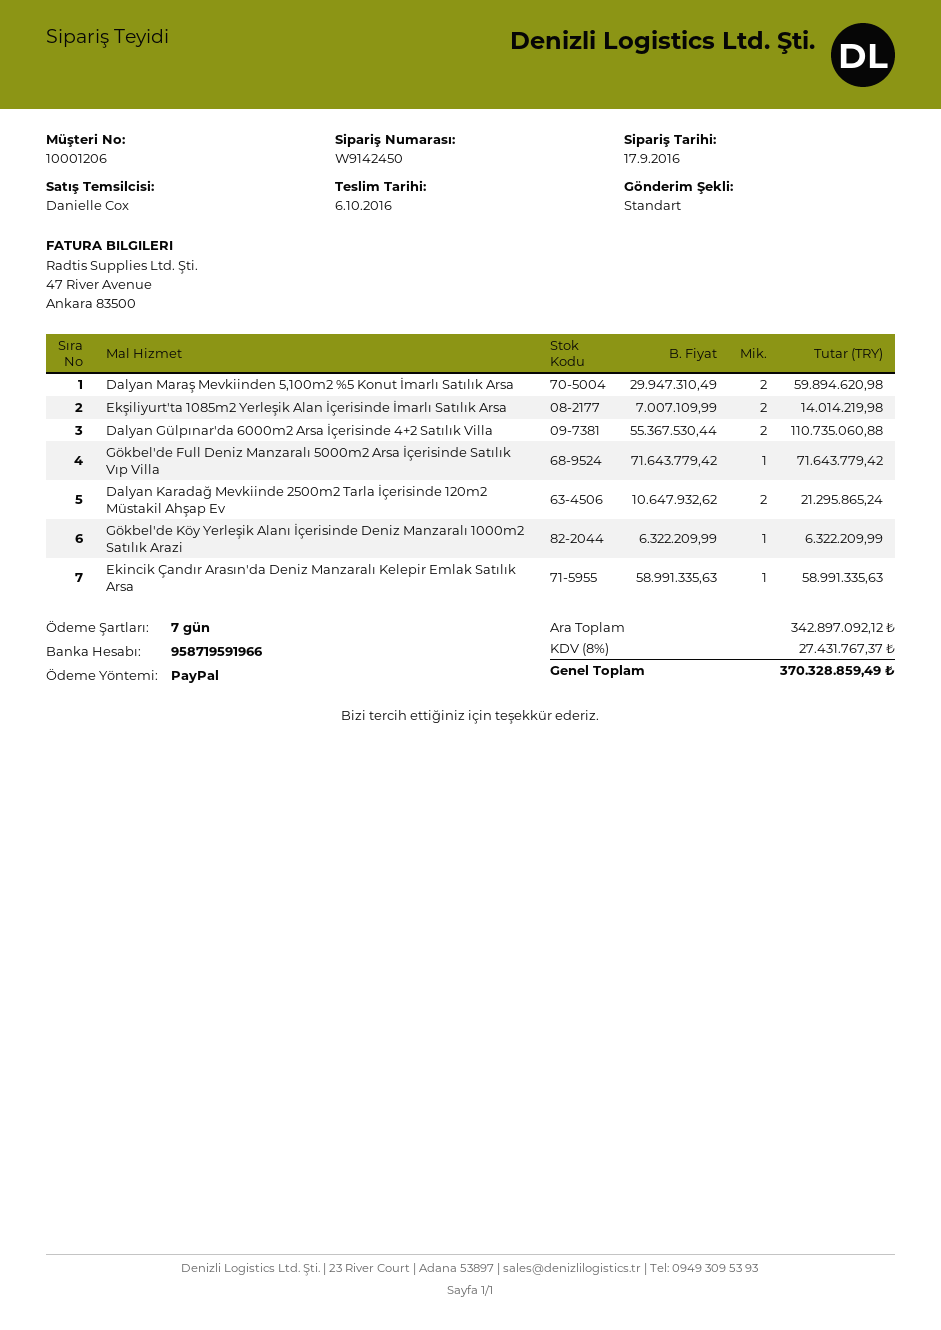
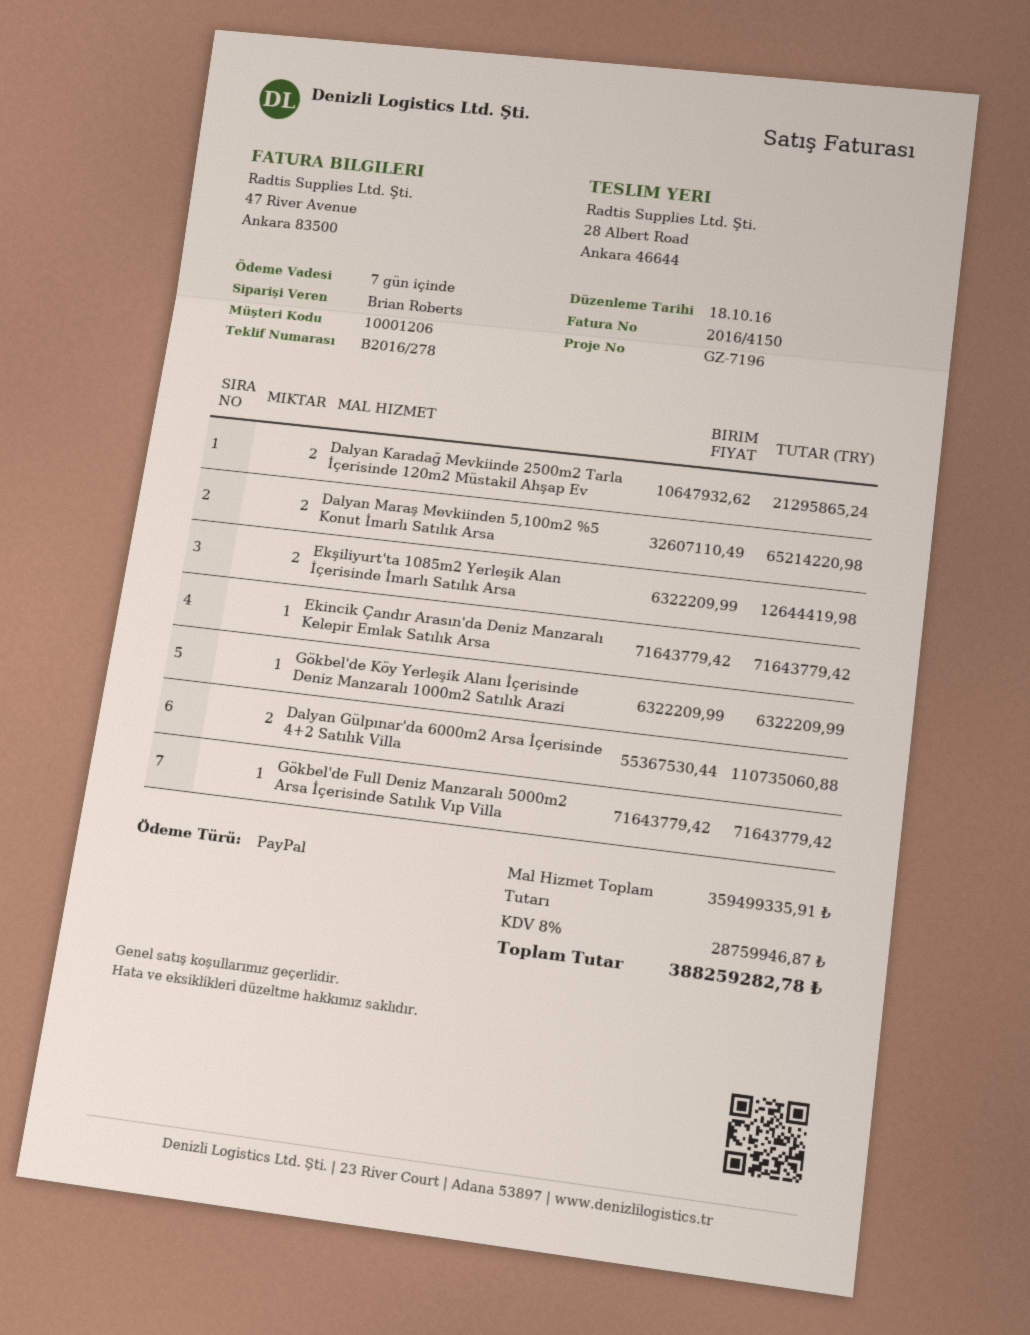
Dalyan Maraş Mevkiinden 5,100m2 %5 Konut İmarlı Satılık Arsa: 2 x 29947310.49 = 59894620.98 -> 2 x 32607110.49 = 65214220.98
Ekşiliyurt'ta 1085m2 Yerleşik Alan İçerisinde İmarlı Satılık Arsa: 2 x 7007109.99 = 14014219.98 -> 2 x 6322209.99 = 12644419.98
Ekincik Çandır Arasın'da Deniz Manzaralı Kelepir Emlak Satılık Arsa: 1 x 58991335.63 = 58991335.63 -> 1 x 71643779.42 = 71643779.42
subtotal: 342897092.12 -> 359499335.91
tax: 8% = 27431767.37 -> 8% = 28759946.87
total: 370328859.49 -> 388259282.78

